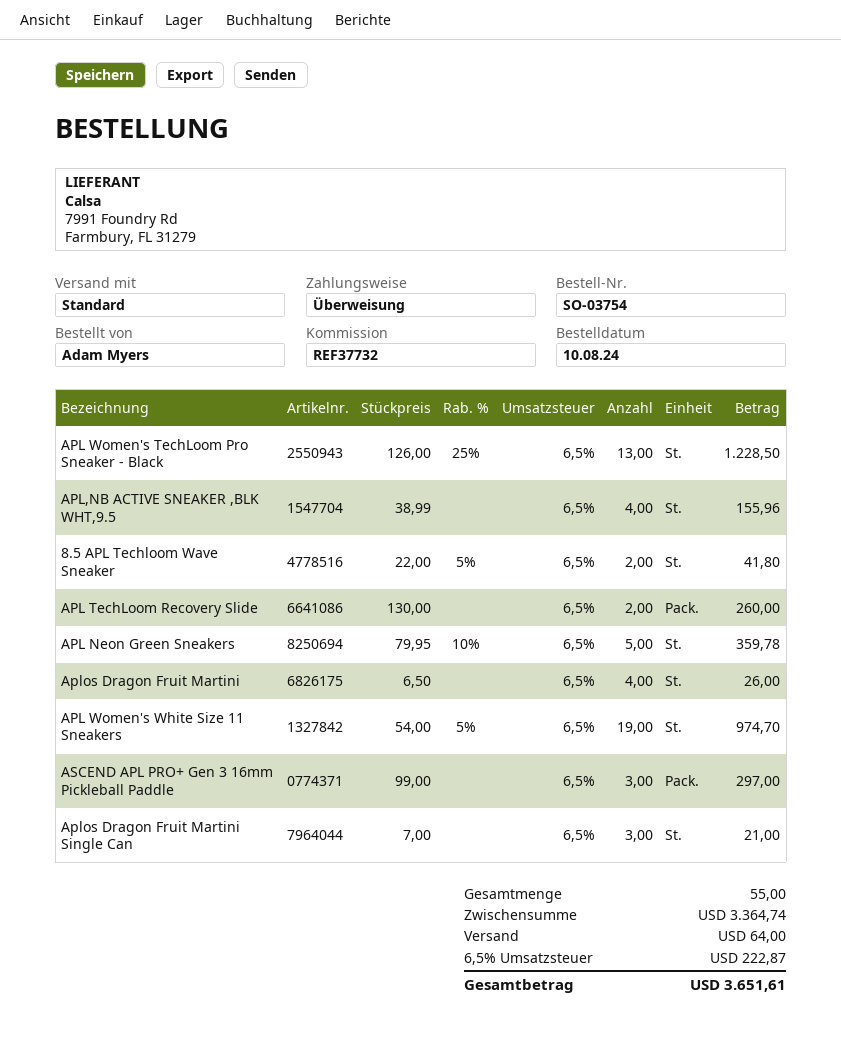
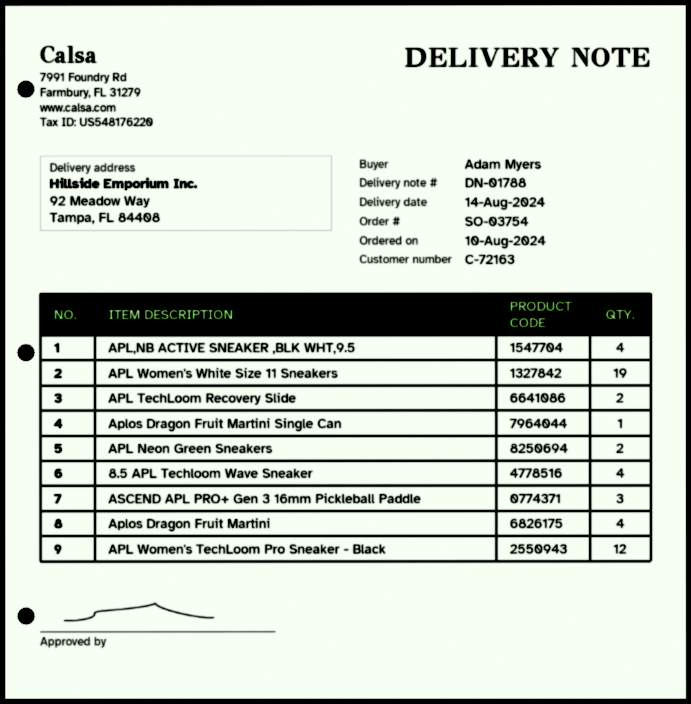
APL Women's TechLoom Pro Sneaker - Black: 13 -> 12
8.5 APL Techloom Wave Sneaker: 2 -> 4
APL Neon Green Sneakers: 5 -> 2
Aplos Dragon Fruit Martini Single Can: 3 -> 1

